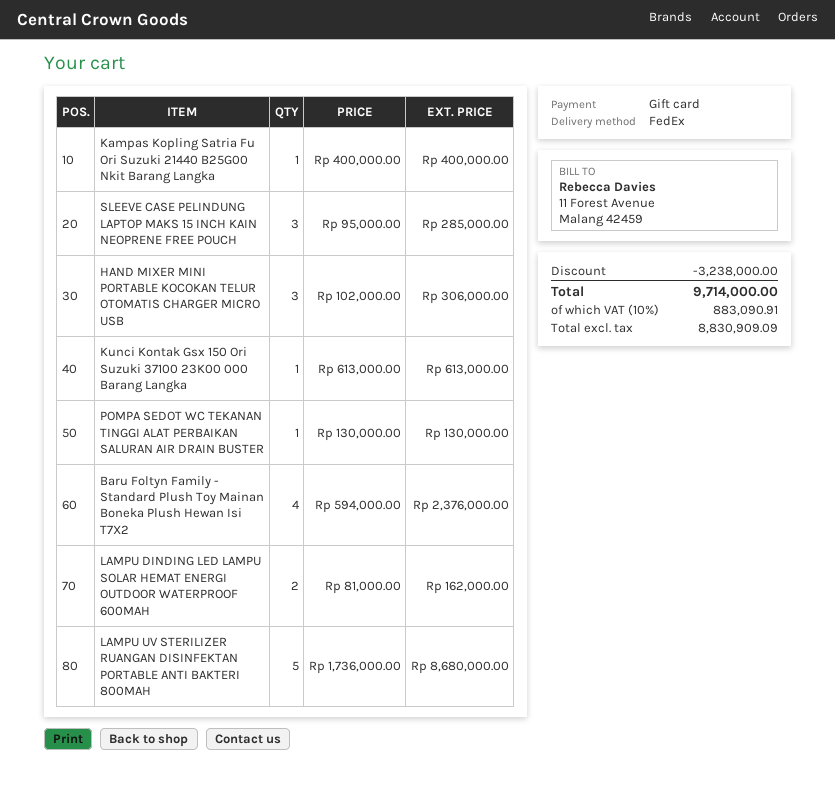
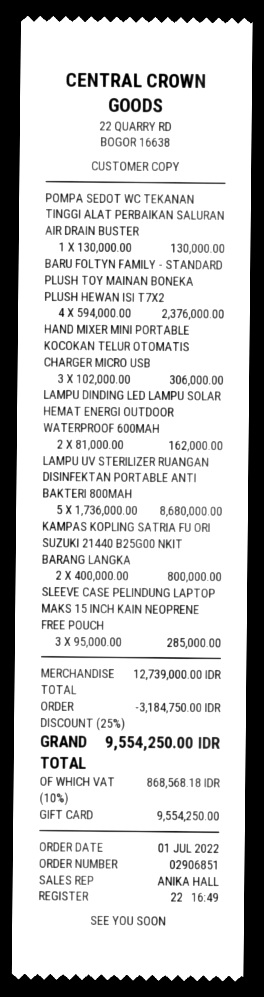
Kampas Kopling Satria Fu Ori Suzuki 21440 B25G00 Nkit Barang Langka: 1 x 400000.00 = 400000.00 -> 2 x 400000.00 = 800000.00
Kunci Kontak Gsx 150 Ori Suzuki 37100 23K00 000 Barang Langka: 1 x 613000.00 = 613000.00 -> none
discount: 3238000.00 -> 3184750.00
tax: 10% = 883090.91 -> 10% = 868568.18
total: 9714000.00 -> 9554250.00

